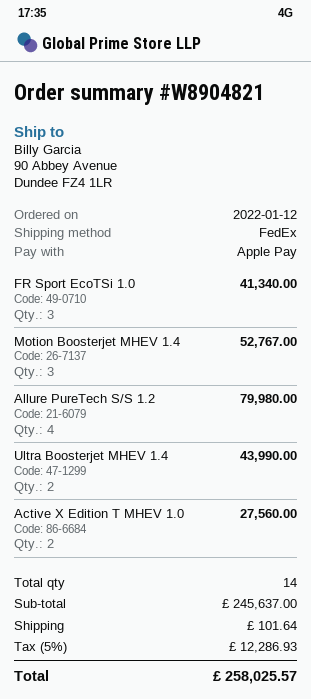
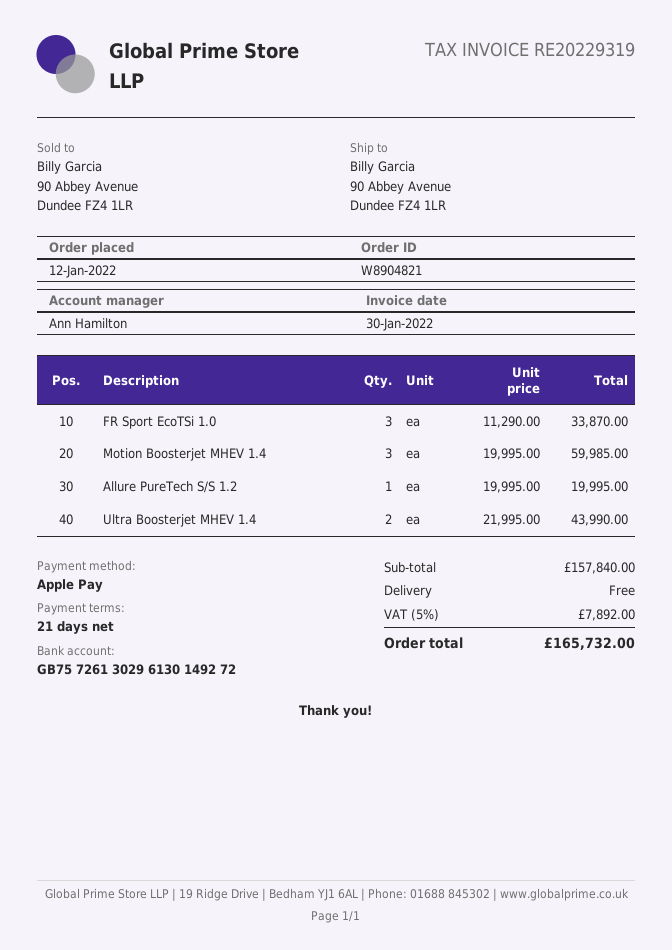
FR Sport EcoTSi 1.0: 3 for 41340.00 -> 3 for 33870.00
Motion Boosterjet MHEV 1.4: 3 for 52767.00 -> 3 for 59985.00
Allure PureTech S/S 1.2: 4 for 79980.00 -> 1 for 19995.00
Active X Edition T MHEV 1.0: 2 for 27560.00 -> none
subtotal: 245637.00 -> 157840.00
shipping: 101.64 -> 0.00
tax: 5% = 12286.93 -> 5% = 7892.00
total: 258025.57 -> 165732.00

